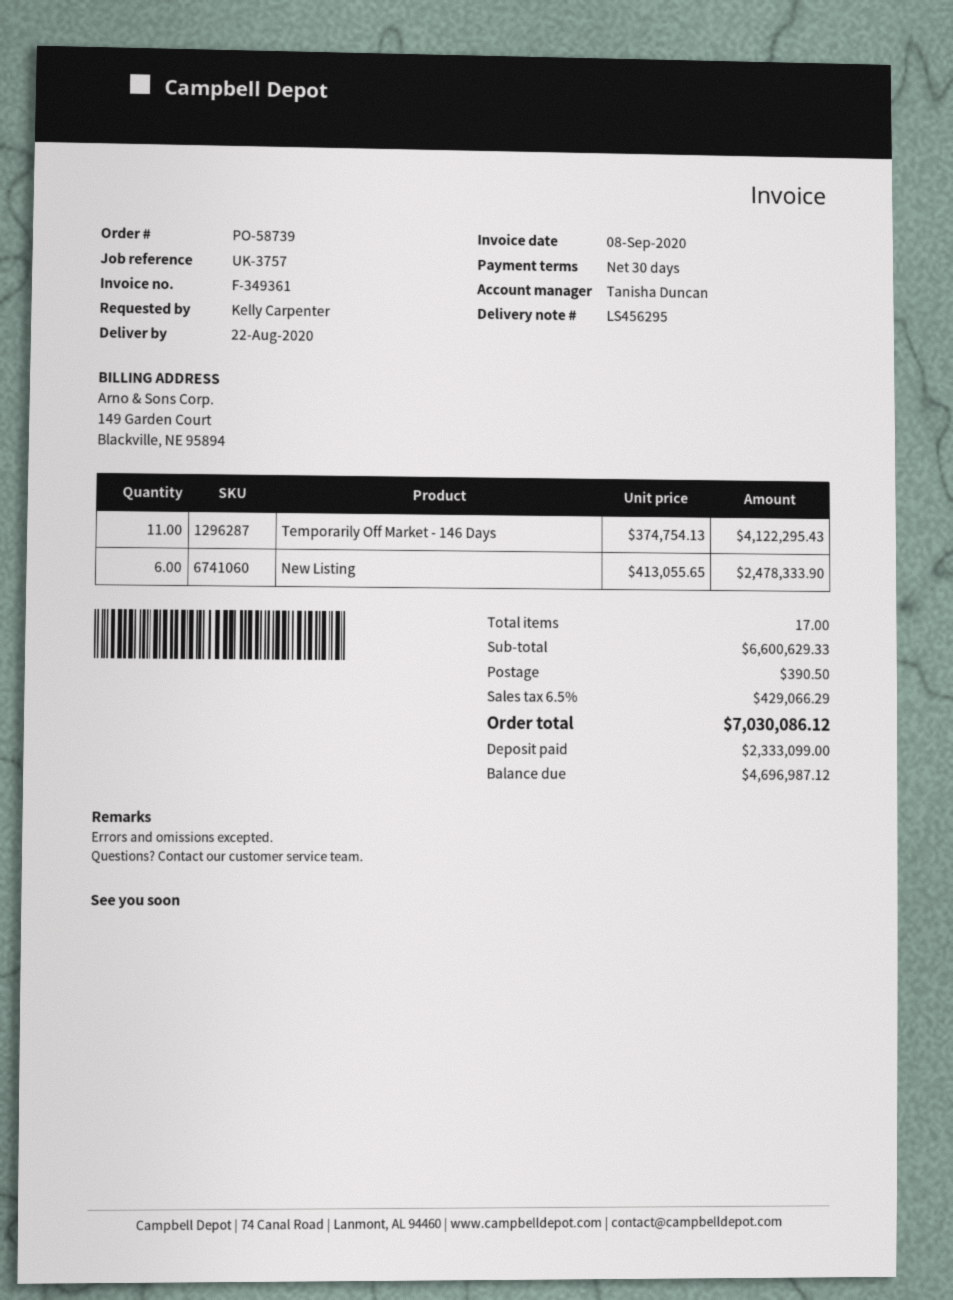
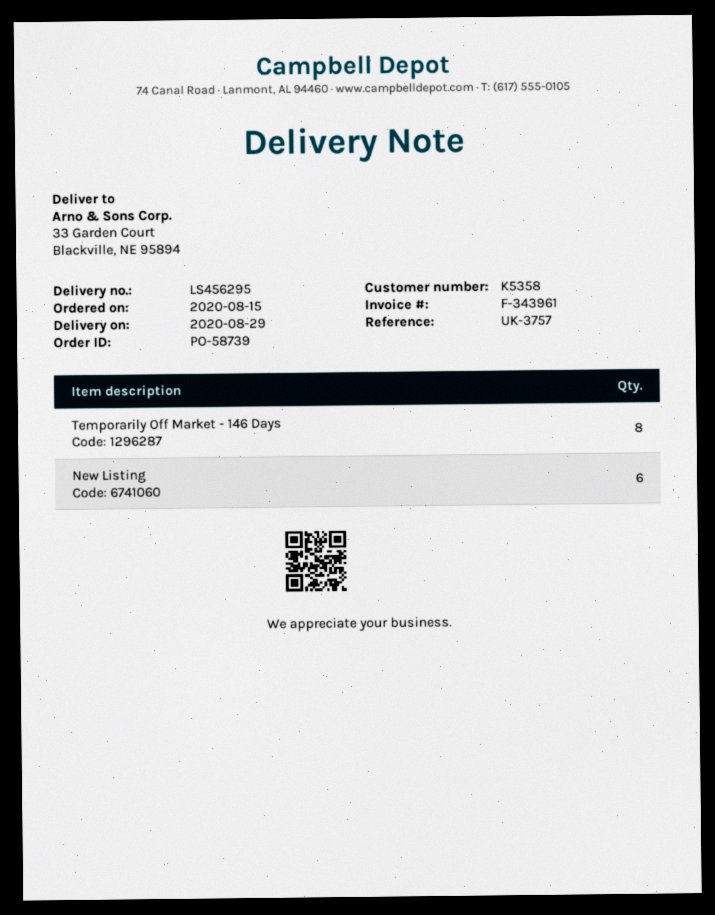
delivery date: 2020-08-22 -> 2020-08-29
invoice number: F-349361 -> F-343961
Temporarily Off Market - 146 Days: 11 -> 8

